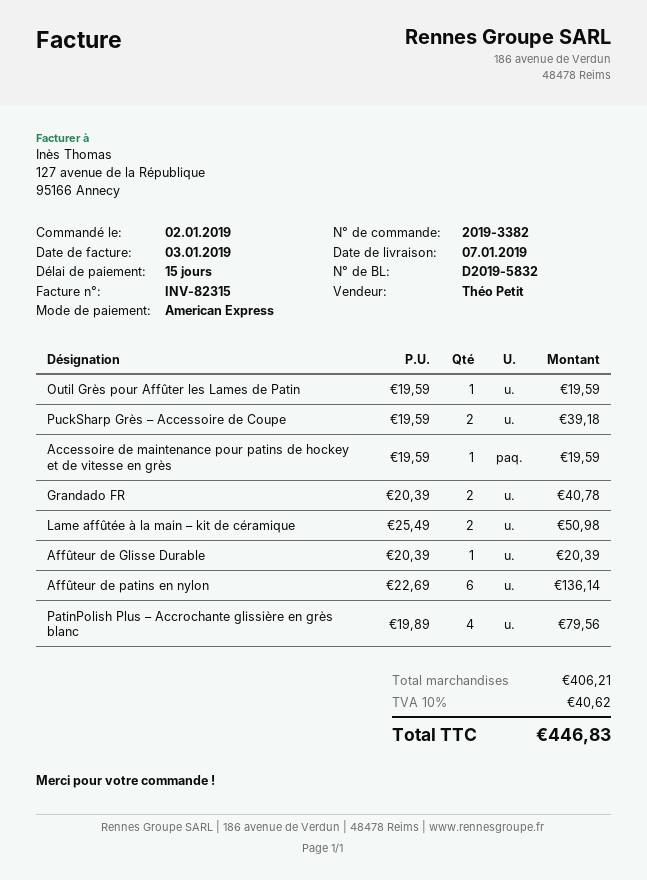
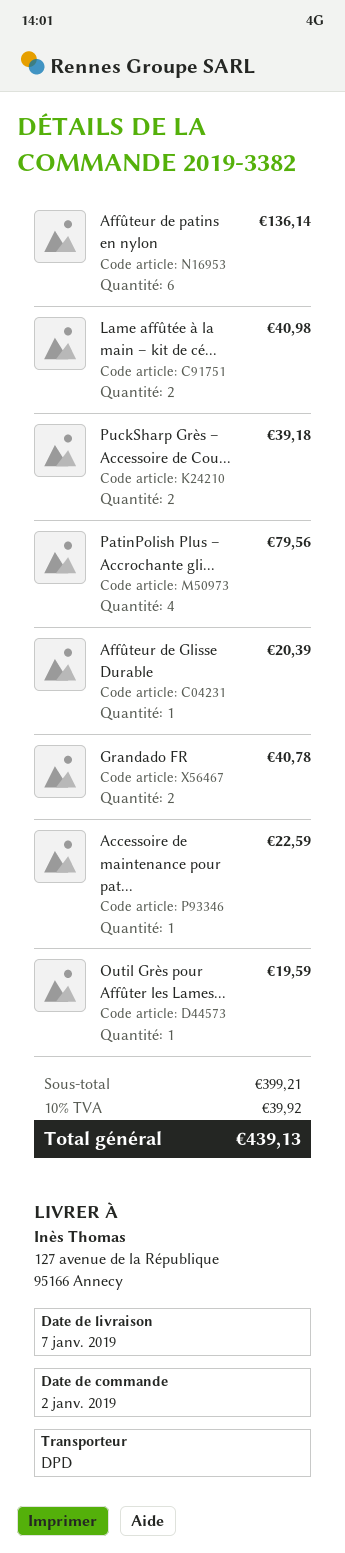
Accessoire de maintenance pour patins de hockey et de vitesse en grès: 1 for 19.59 -> 1 for 22.59
Lame affûtée à la main – kit de céramique: 2 for 50.98 -> 2 for 40.98
subtotal: 406.21 -> 399.21
tax: 10% = 40.62 -> 10% = 39.92
total: 446.83 -> 439.13

